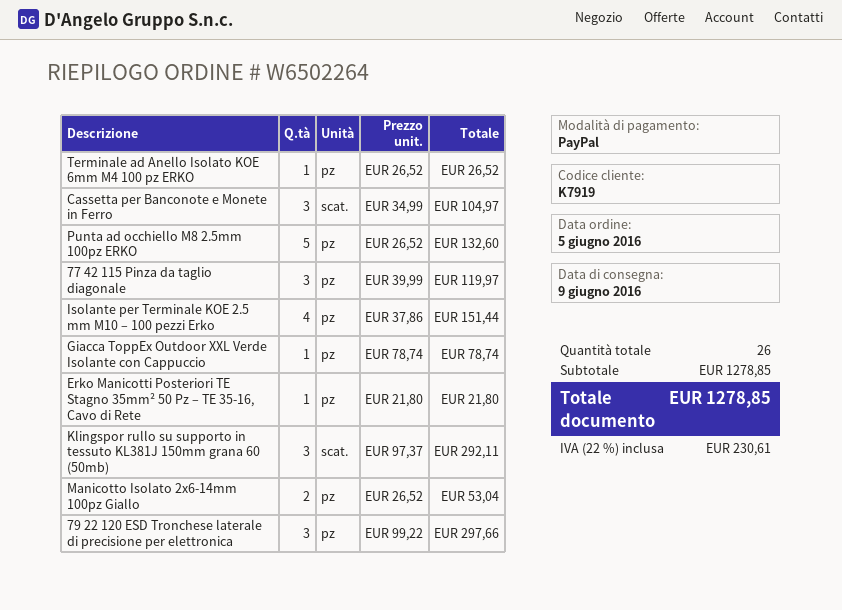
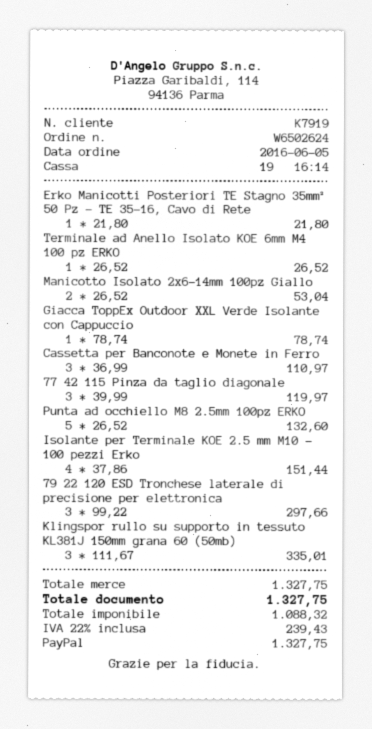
order number: W6502264 -> W6502624
Cassetta per Banconote e Monete in Ferro: 3 x 34.99 = 104.97 -> 3 x 36.99 = 110.97
Klingspor rullo su supporto in tessuto KL381J 150mm grana 60 (50mb): 3 x 97.37 = 292.11 -> 3 x 111.67 = 335.01
subtotal: 1278.85 -> 1327.75
tax: 22% = 230.61 -> 22% = 239.43
total: 1278.85 -> 1327.75

